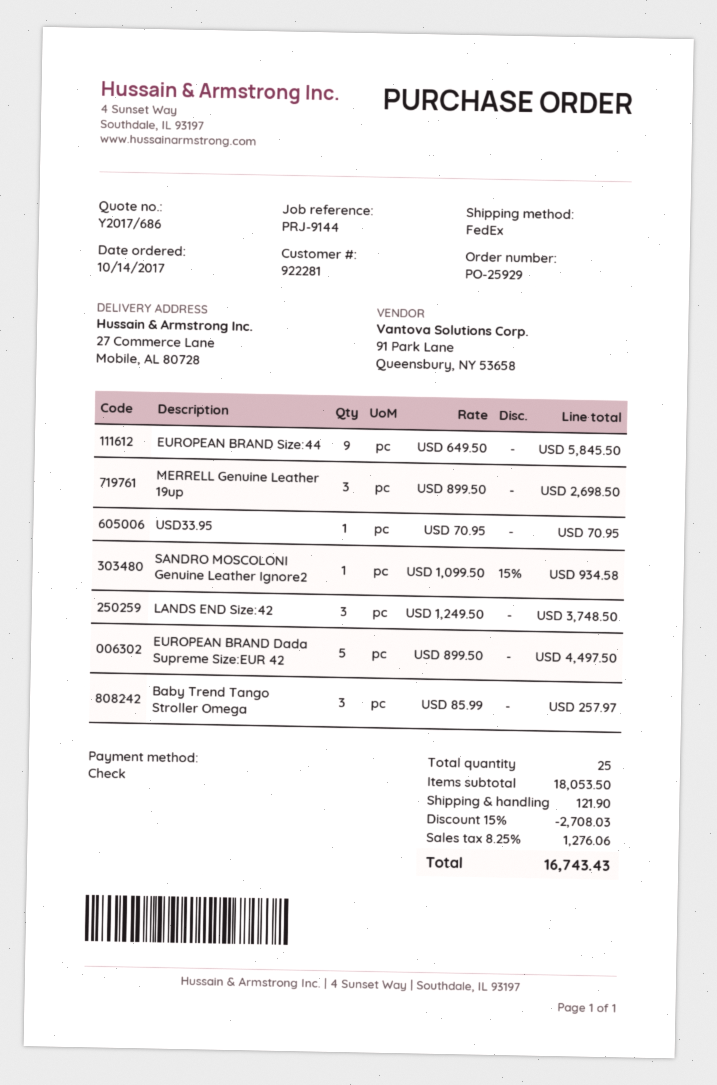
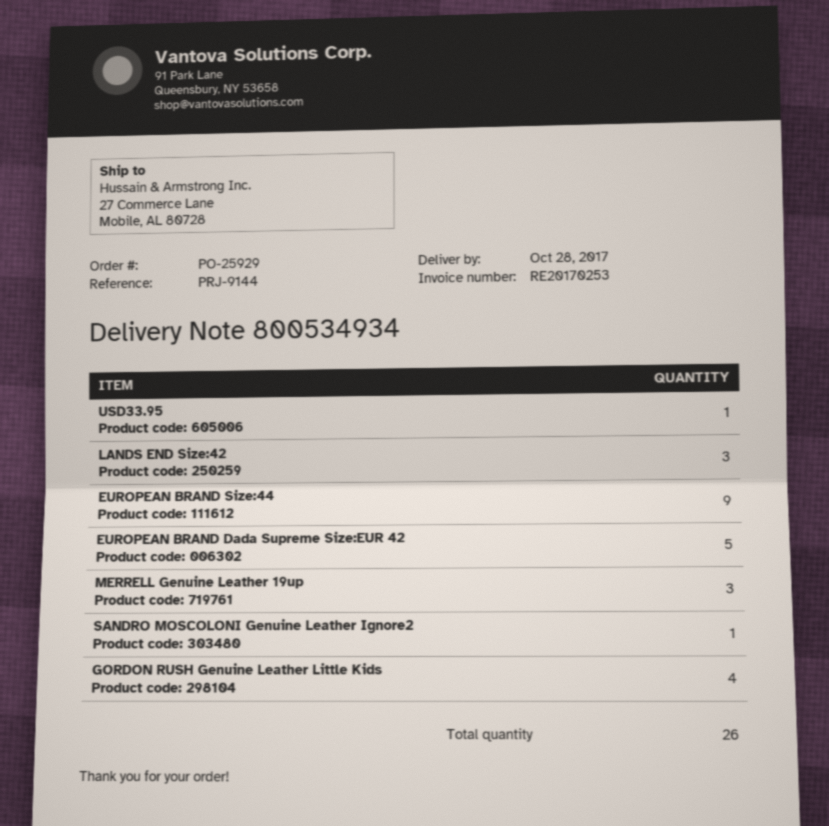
Baby Trend Tango Stroller Omega: 3 -> none
GORDON RUSH Genuine Leather Little Kids: none -> 4
total quantity: 25 -> 26

